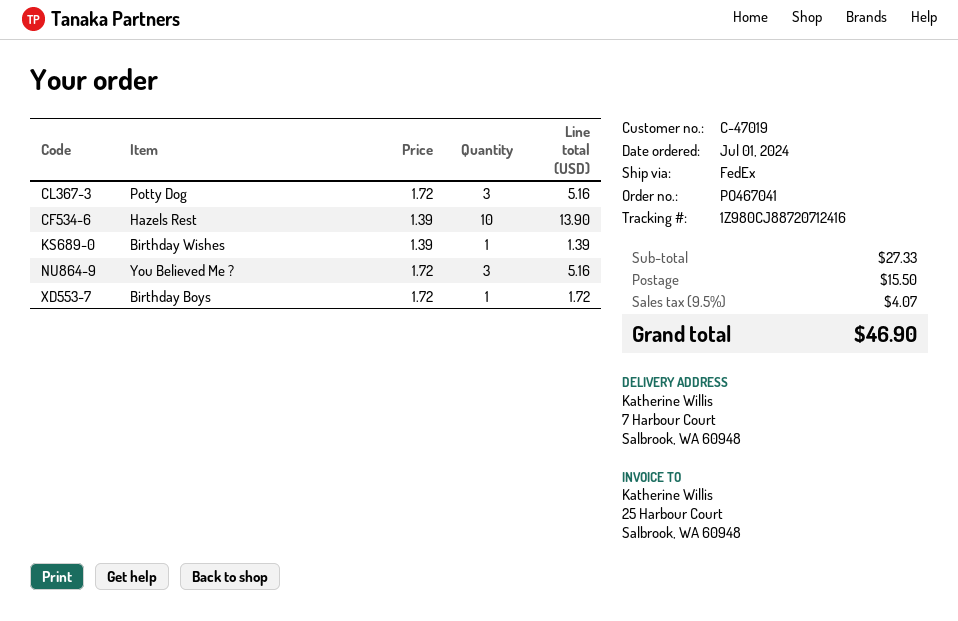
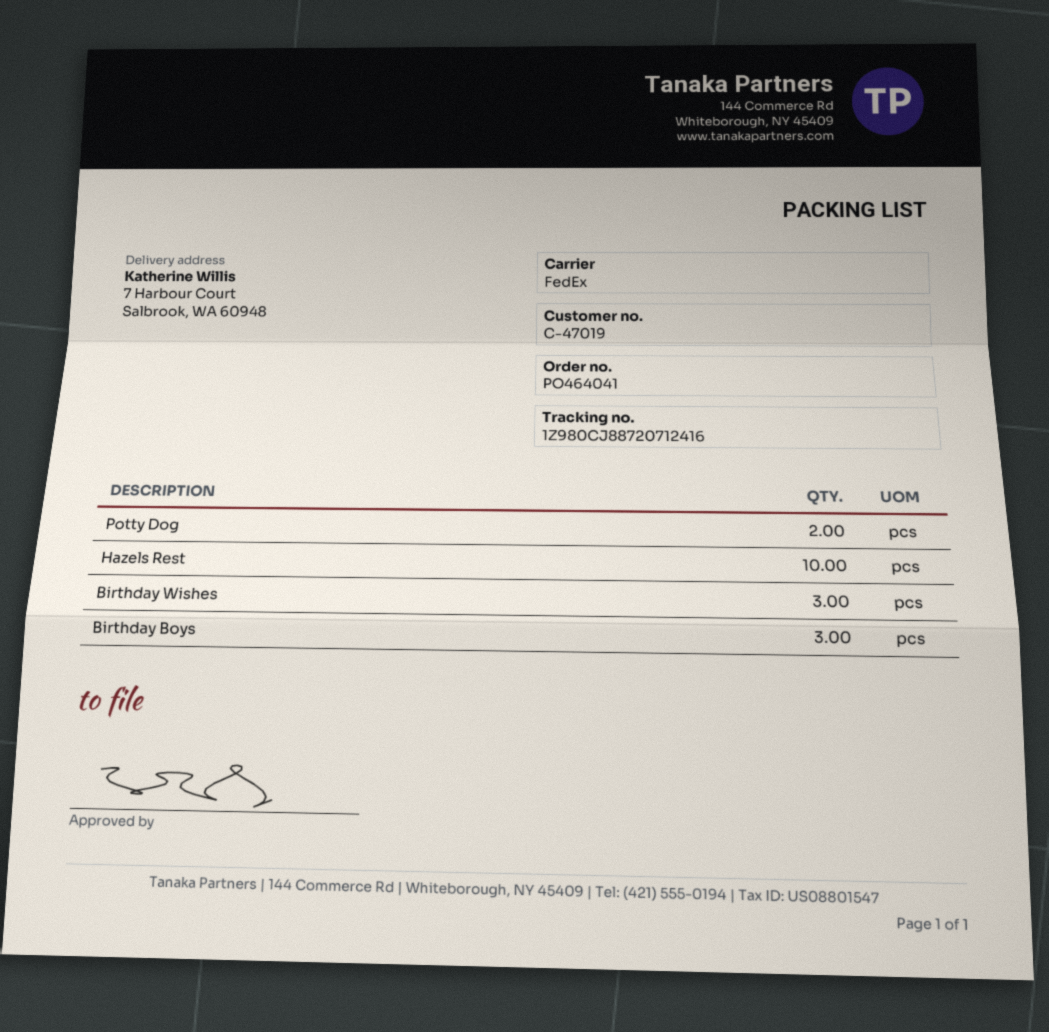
order number: PO467041 -> PO464041
Potty Dog: 3 -> 2
Birthday Wishes: 1 -> 3
You Believed Me ?: 3 -> none
Birthday Boys: 1 -> 3

